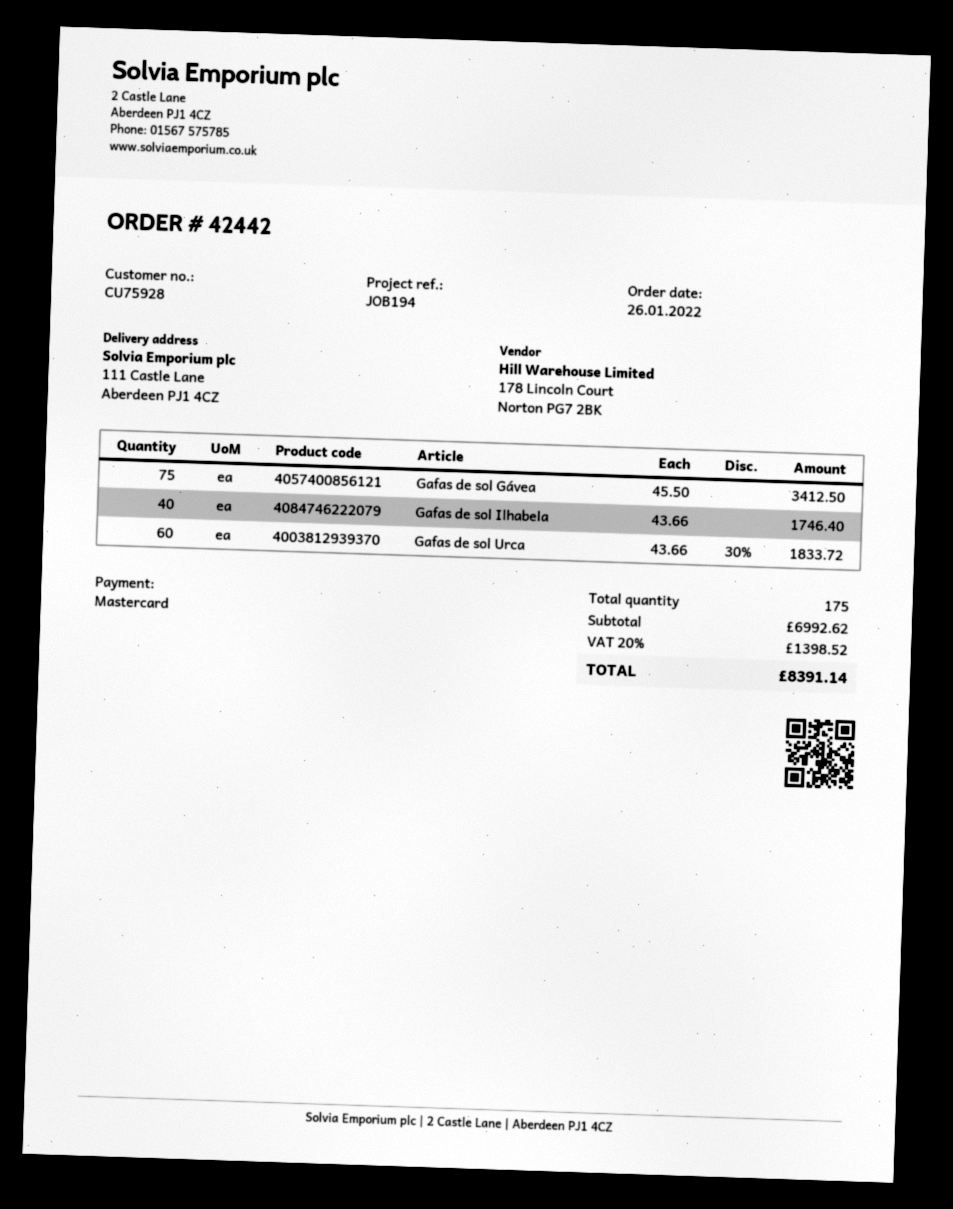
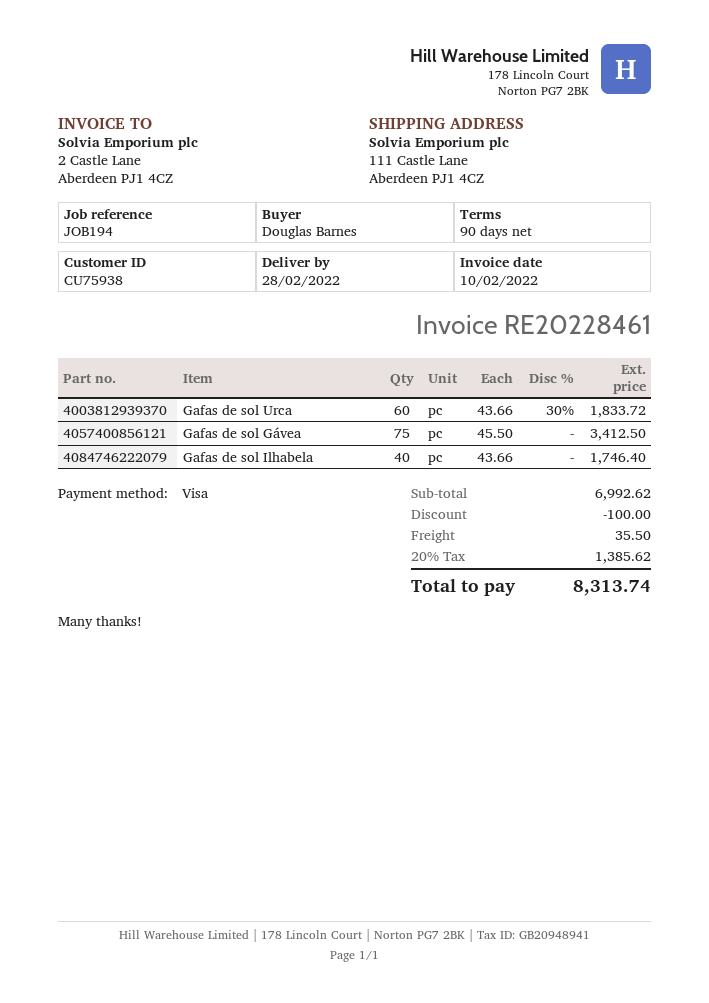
customer number: CU75928 -> CU75938
payment method: Mastercard -> Visa
discount: none -> 100.00
shipping: none -> 35.50
tax: 20% = 1398.52 -> 20% = 1385.62
total: 8391.14 -> 8313.74

